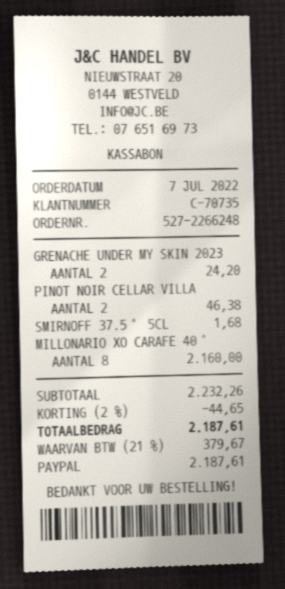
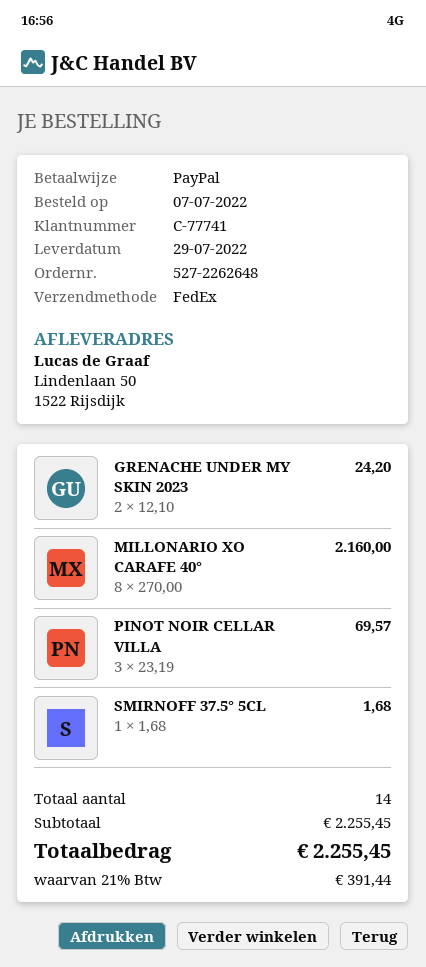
order number: 527-2266248 -> 527-2262648
customer number: C-70735 -> C-77741
PINOT NOIR CELLAR VILLA: 2 for 46.38 -> 3 for 69.57
subtotal: 2232.26 -> 2255.45
discount: 2% = 44.65 -> none
tax: 21% = 379.67 -> 21% = 391.44
total: 2187.61 -> 2255.45

